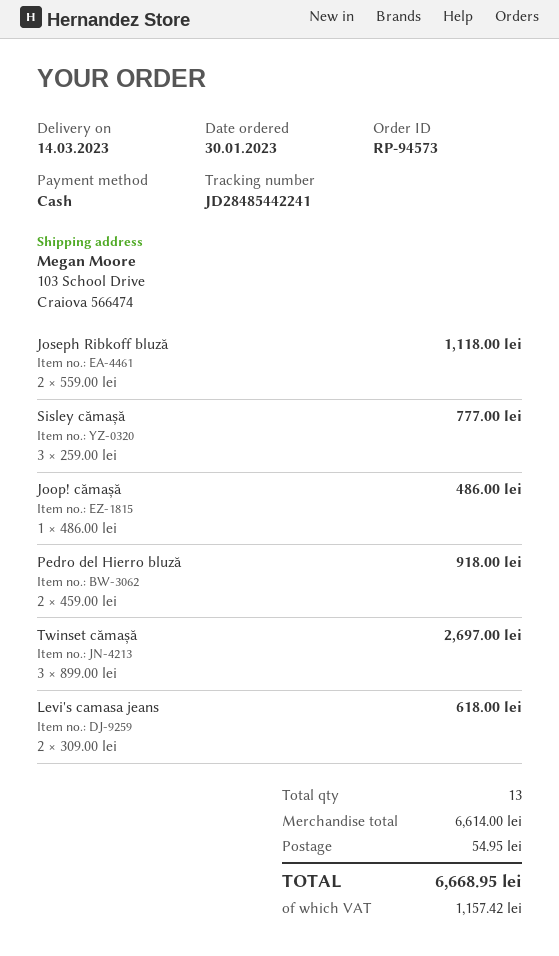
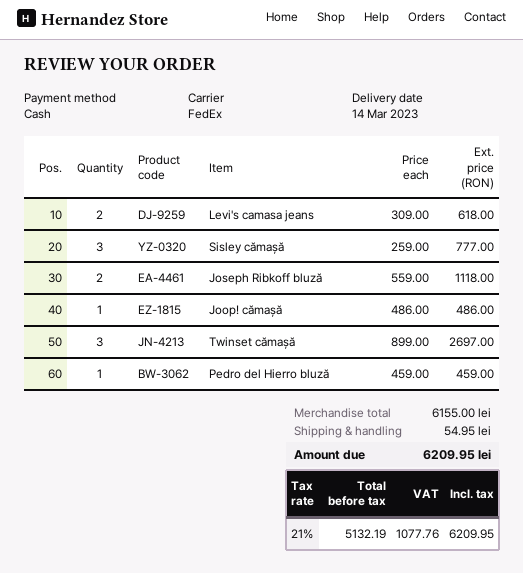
Pedro del Hierro bluză: 2 x 459.00 = 918.00 -> 1 x 459.00 = 459.00
subtotal: 6614.00 -> 6155.00
tax: 1157.42 -> 1077.76
total: 6668.95 -> 6209.95

